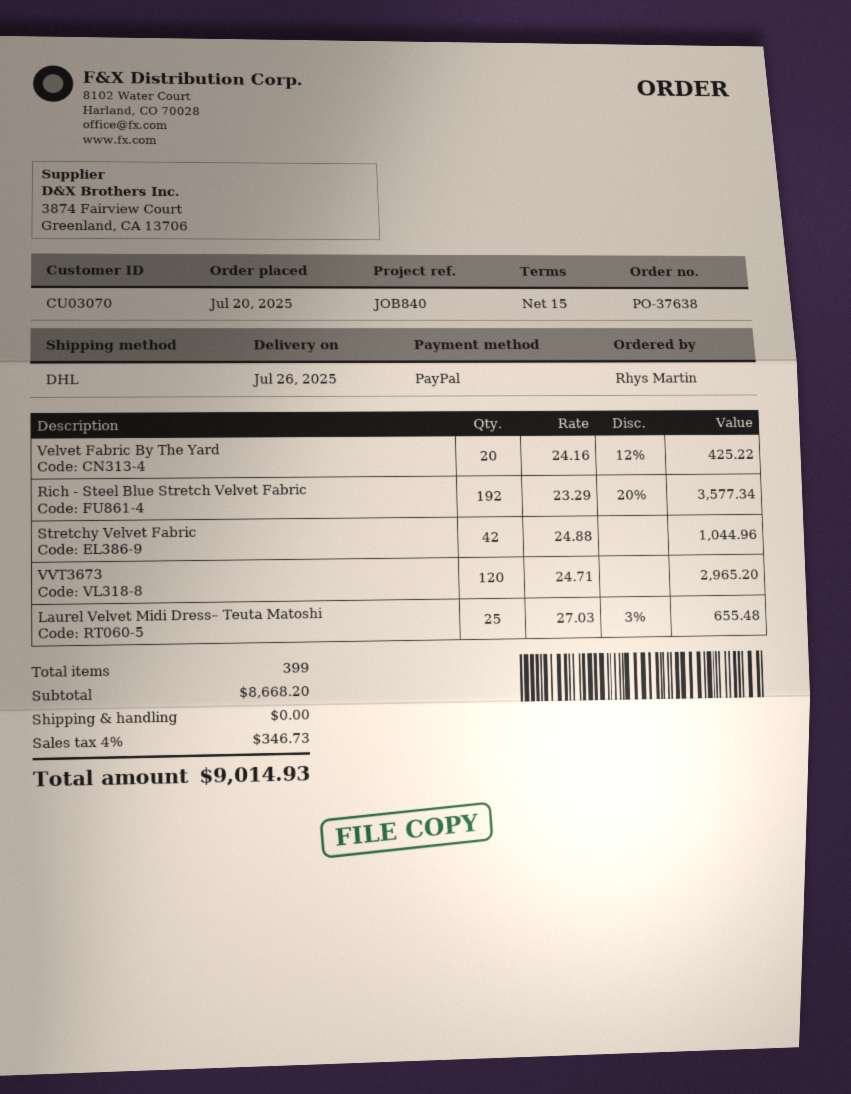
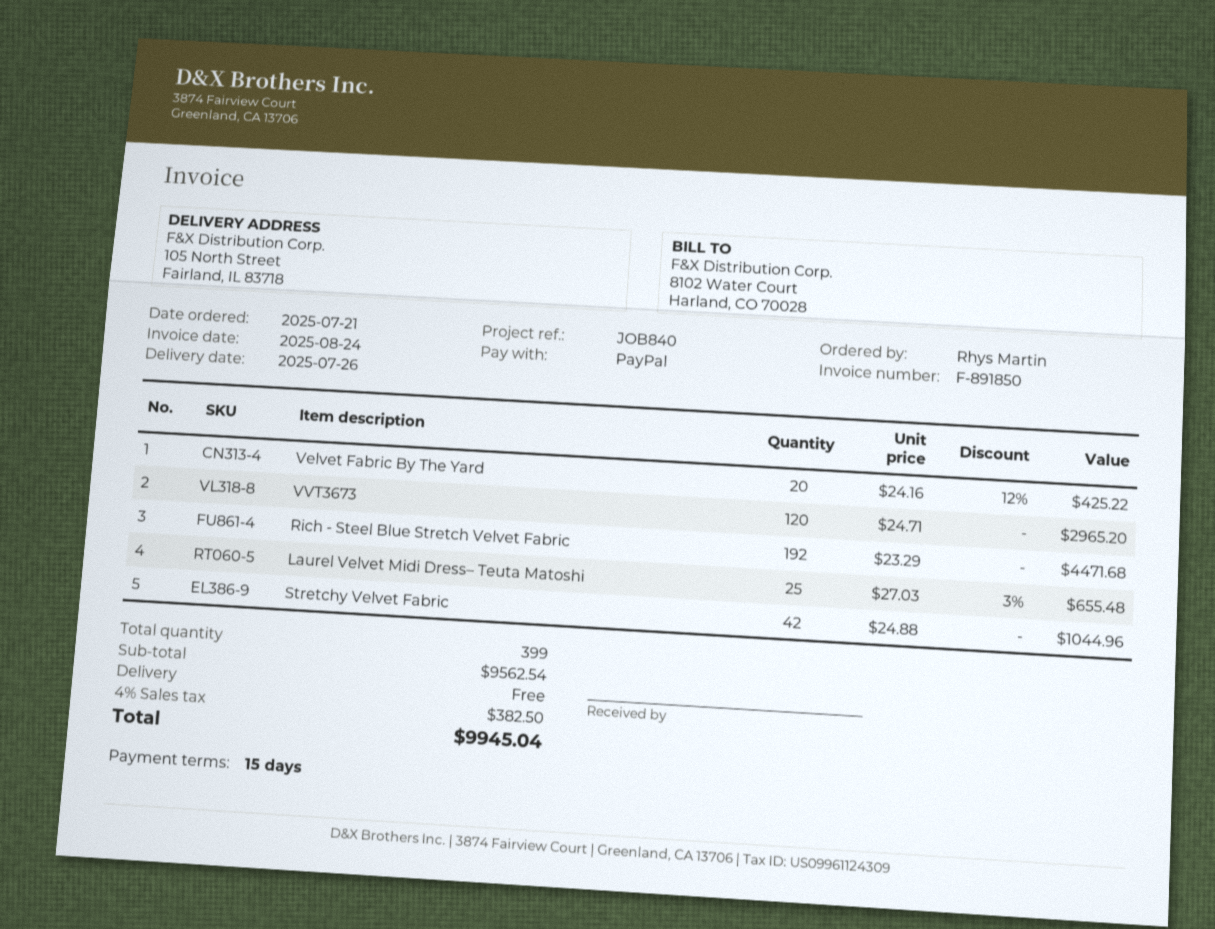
order date: 2025-07-20 -> 2025-07-21
Rich - Steel Blue Stretch Velvet Fabric: 192 x 23.29 - 20% = 3577.34 -> 192 x 23.29 = 4471.68
subtotal: 8668.20 -> 9562.54
tax: 4% = 346.73 -> 4% = 382.50
total: 9014.93 -> 9945.04

